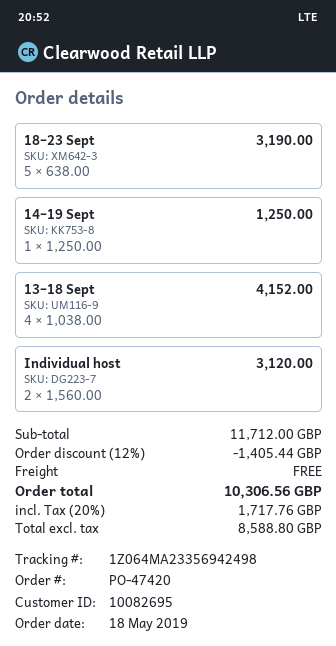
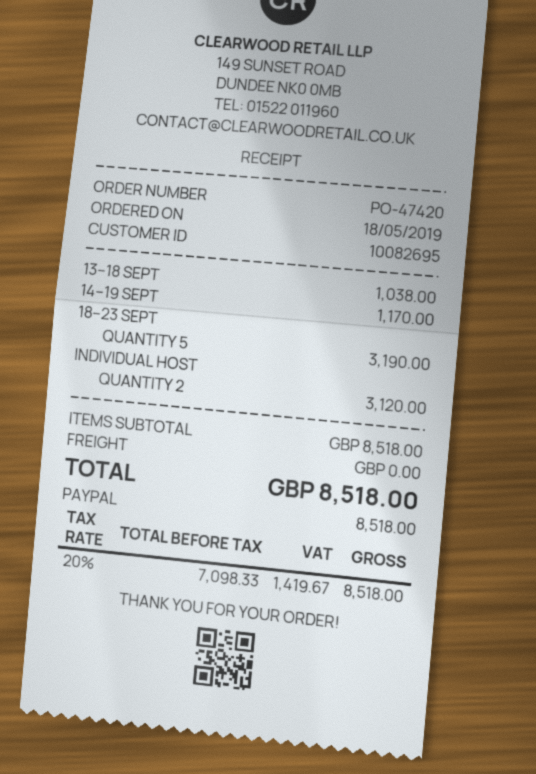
14–19 Sept: 1 for 1250.00 -> 1 for 1170.00
13–18 Sept: 4 for 4152.00 -> 1 for 1038.00
subtotal: 11712.00 -> 8518.00
discount: 12% = 1405.44 -> none
net: 8588.80 -> 7098.33
tax: 20% = 1717.76 -> 20% = 1419.67
total: 10306.56 -> 8518.00

